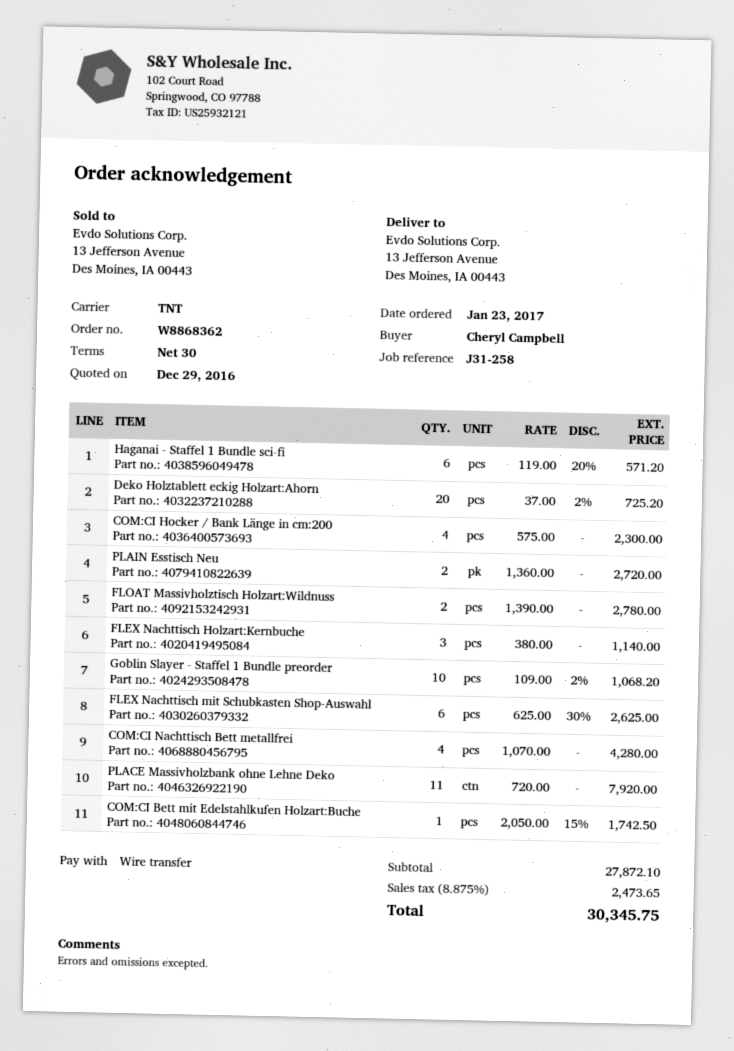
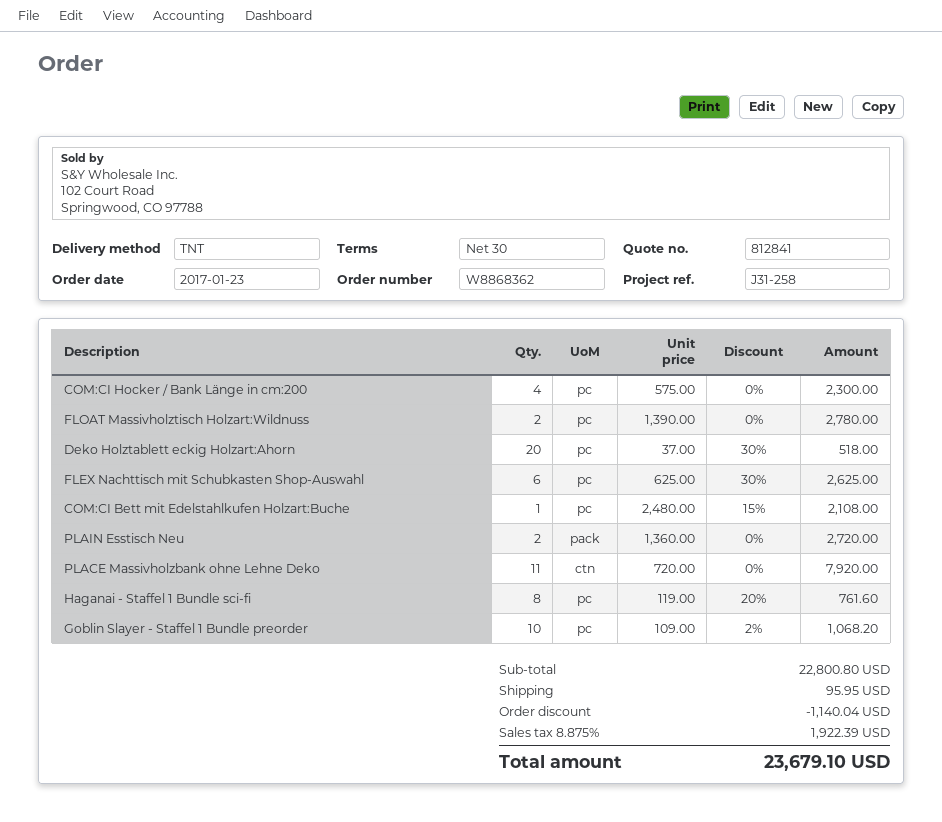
Haganai - Staffel 1 Bundle sci-fi: 6 x 119.00 - 20% = 571.20 -> 8 x 119.00 - 20% = 761.60
Deko Holztablett eckig Holzart:Ahorn: 20 x 37.00 - 2% = 725.20 -> 20 x 37.00 - 30% = 518.00
FLEX Nachttisch Holzart:Kernbuche: 3 x 380.00 = 1140.00 -> none
COM:CI Nachttisch Bett metallfrei: 4 x 1070.00 = 4280.00 -> none
COM:CI Bett mit Edelstahlkufen Holzart:Buche: 1 x 2050.00 - 15% = 1742.50 -> 1 x 2480.00 - 15% = 2108.00
subtotal: 27872.10 -> 22800.80
discount: none -> 1140.04
shipping: none -> 95.95
tax: 8.875% = 2473.65 -> 8.875% = 1922.39
total: 30345.75 -> 23679.10

